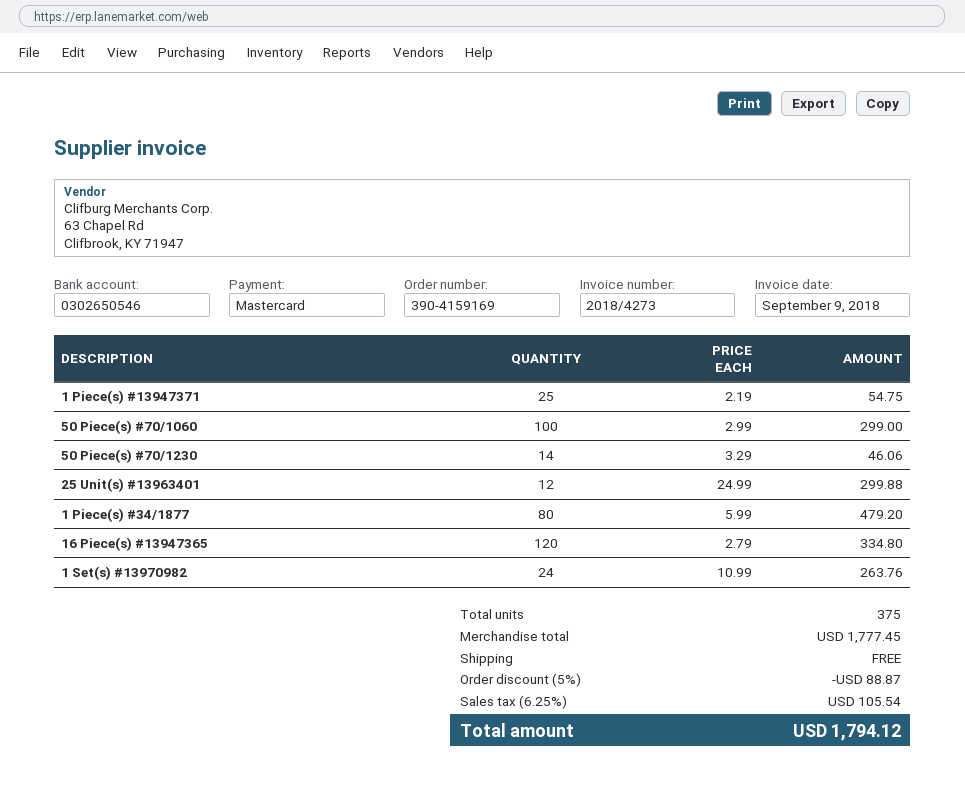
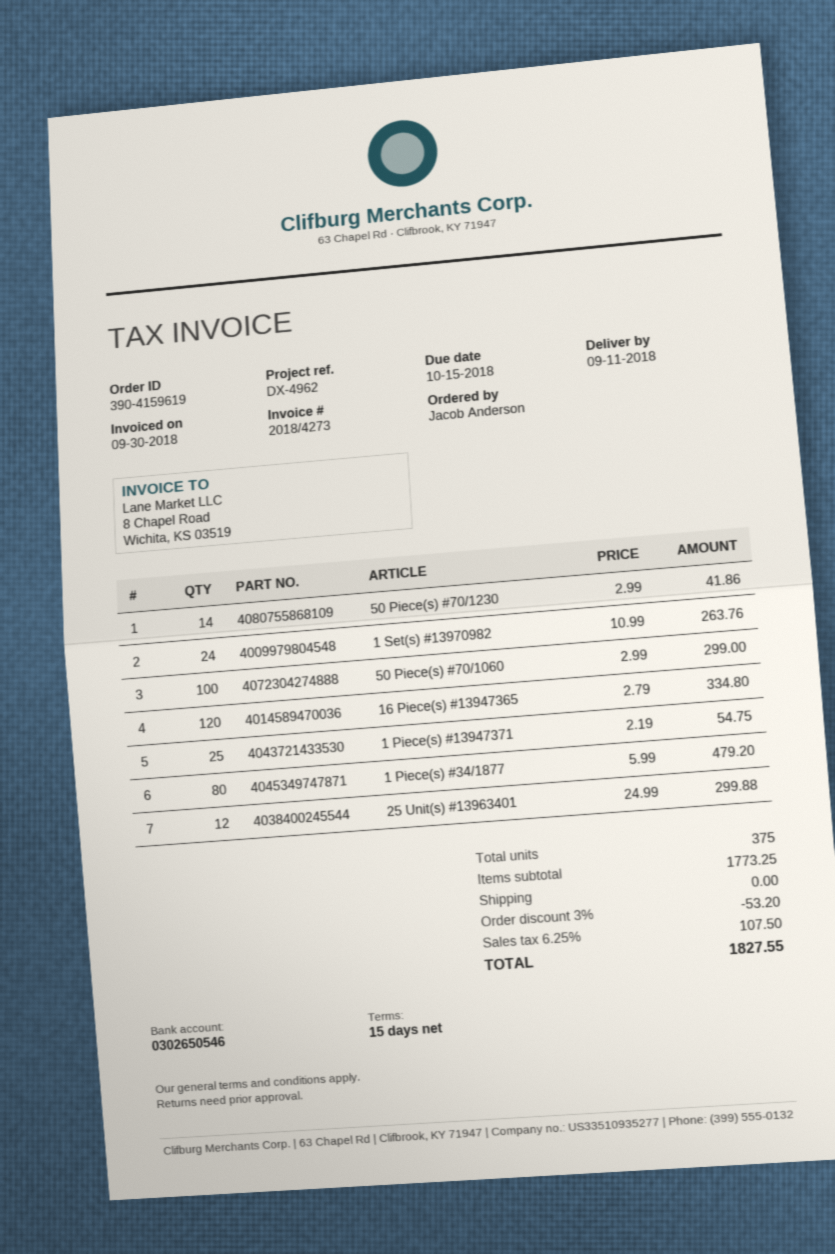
order number: 390-4159169 -> 390-4159619
invoice date: 2018-09-09 -> 2018-09-30
50 Piece(s) #70/1230: 14 x 3.29 = 46.06 -> 14 x 2.99 = 41.86
subtotal: 1777.45 -> 1773.25
discount: 5% = 88.87 -> 3% = 53.20
tax: 6.25% = 105.54 -> 6.25% = 107.50
total: 1794.12 -> 1827.55

